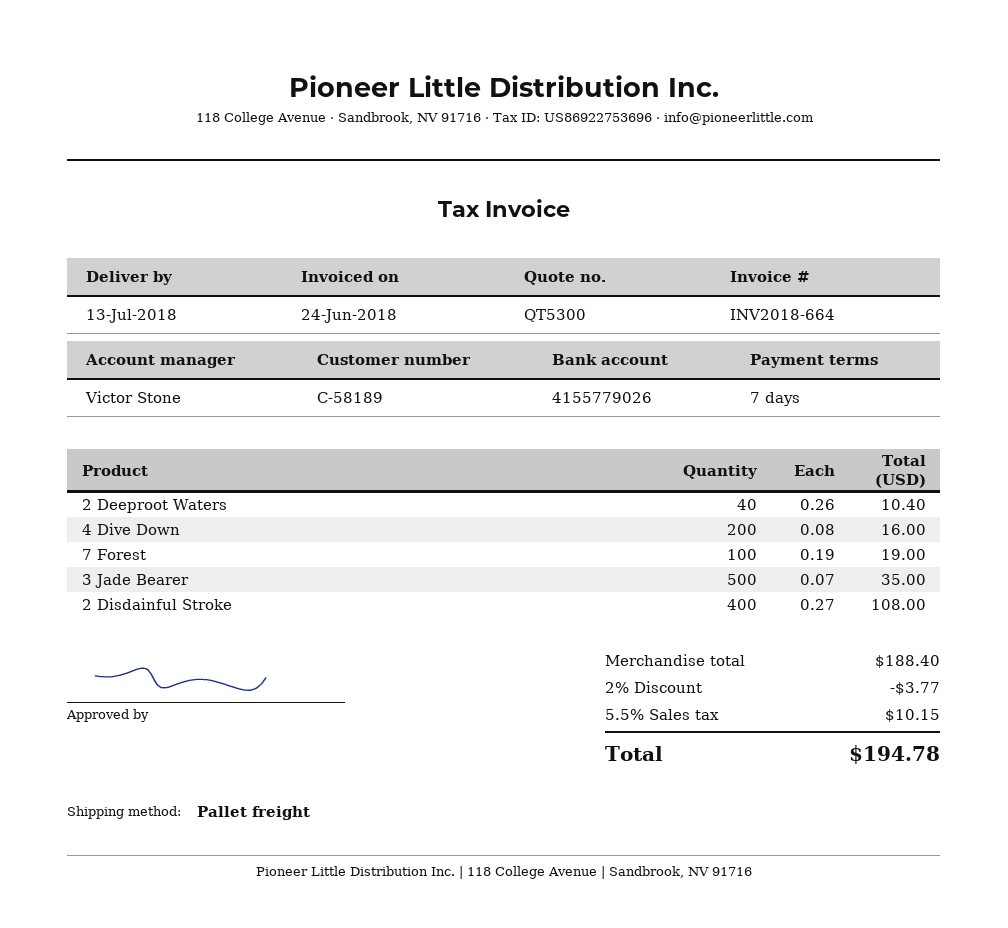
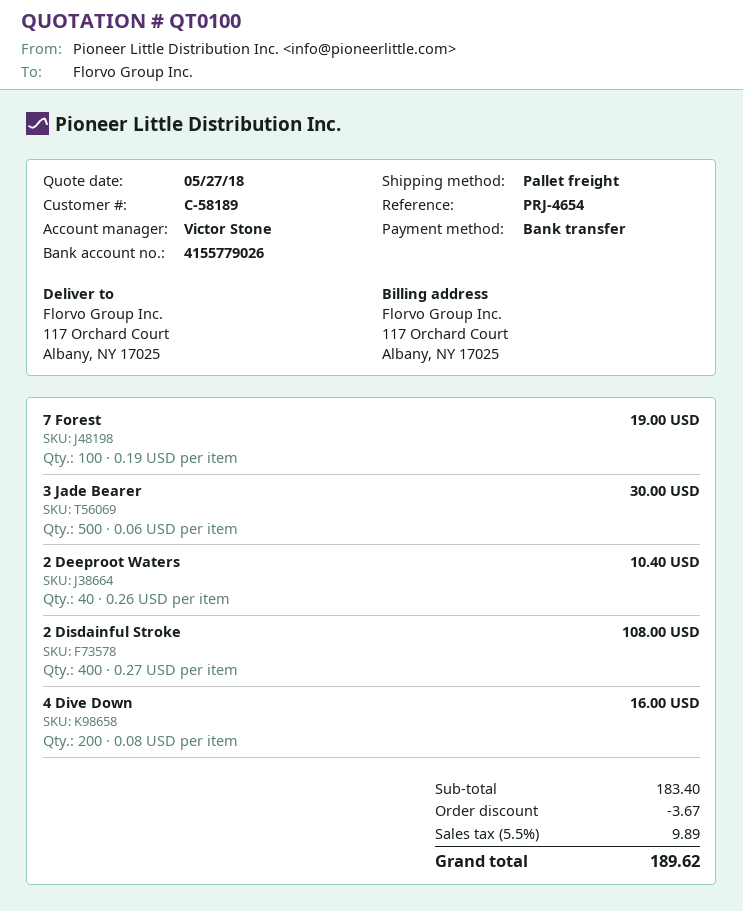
quote number: QT5300 -> QT0100
3 Jade Bearer: 500 x 0.07 = 35.00 -> 500 x 0.06 = 30.00
subtotal: 188.40 -> 183.40
discount: 3.77 -> 3.67
tax: 5.5% = 10.15 -> 5.5% = 9.89
total: 194.78 -> 189.62

